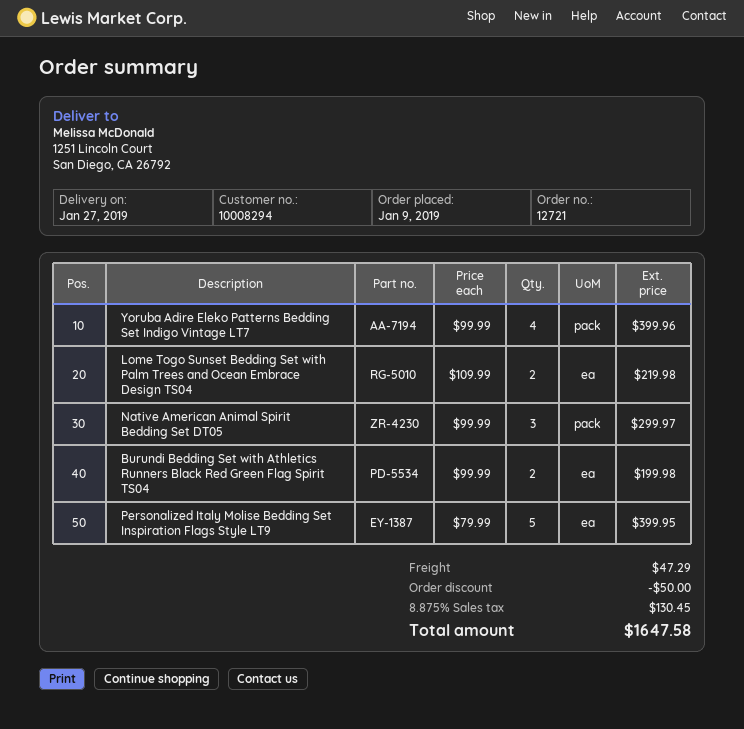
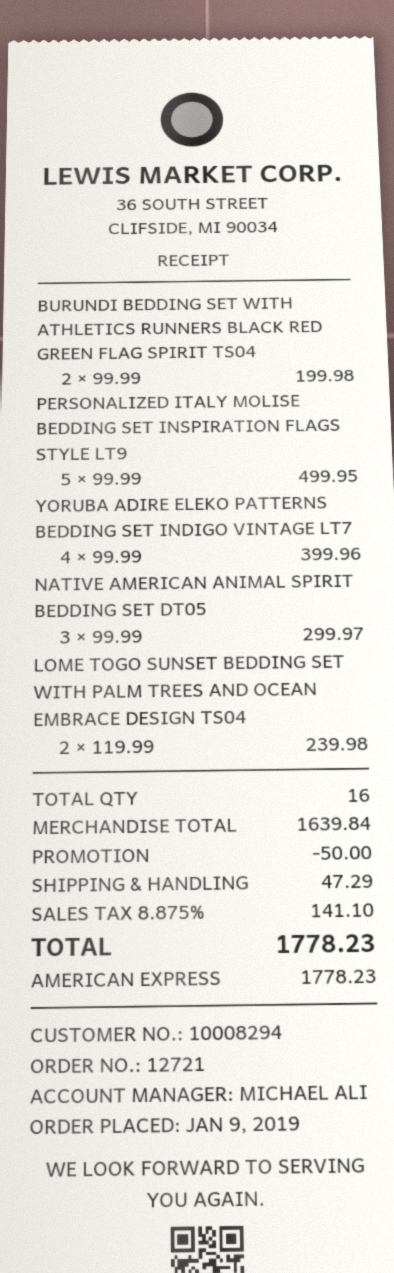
Lome Togo Sunset Bedding Set with Palm Trees and Ocean Embrace Design TS04: 2 x 109.99 = 219.98 -> 2 x 119.99 = 239.98
Personalized Italy Molise Bedding Set Inspiration Flags Style LT9: 5 x 79.99 = 399.95 -> 5 x 99.99 = 499.95
tax: 8.875% = 130.45 -> 8.875% = 141.10
total: 1647.58 -> 1778.23

